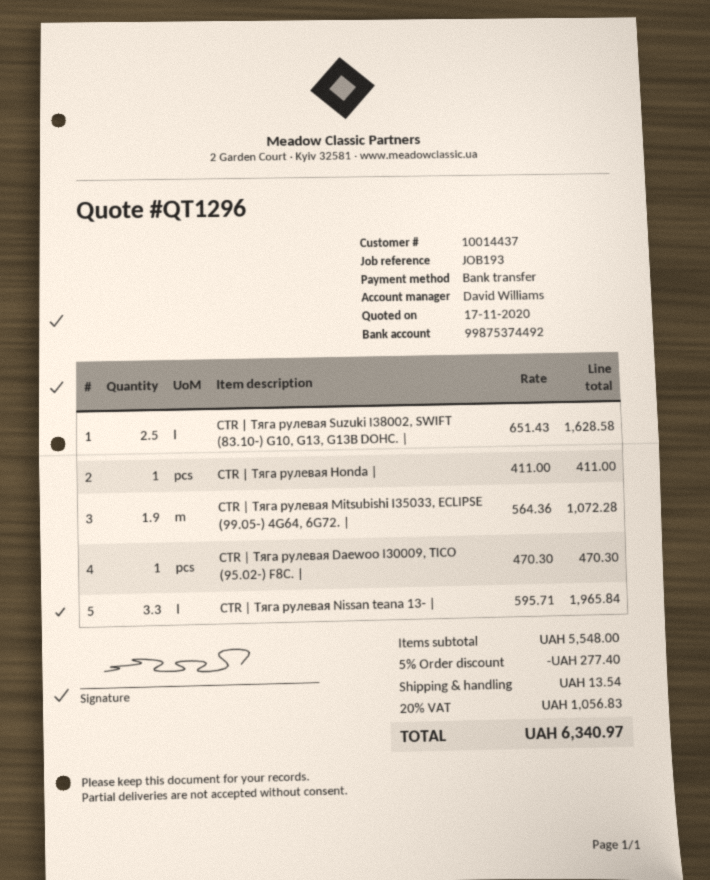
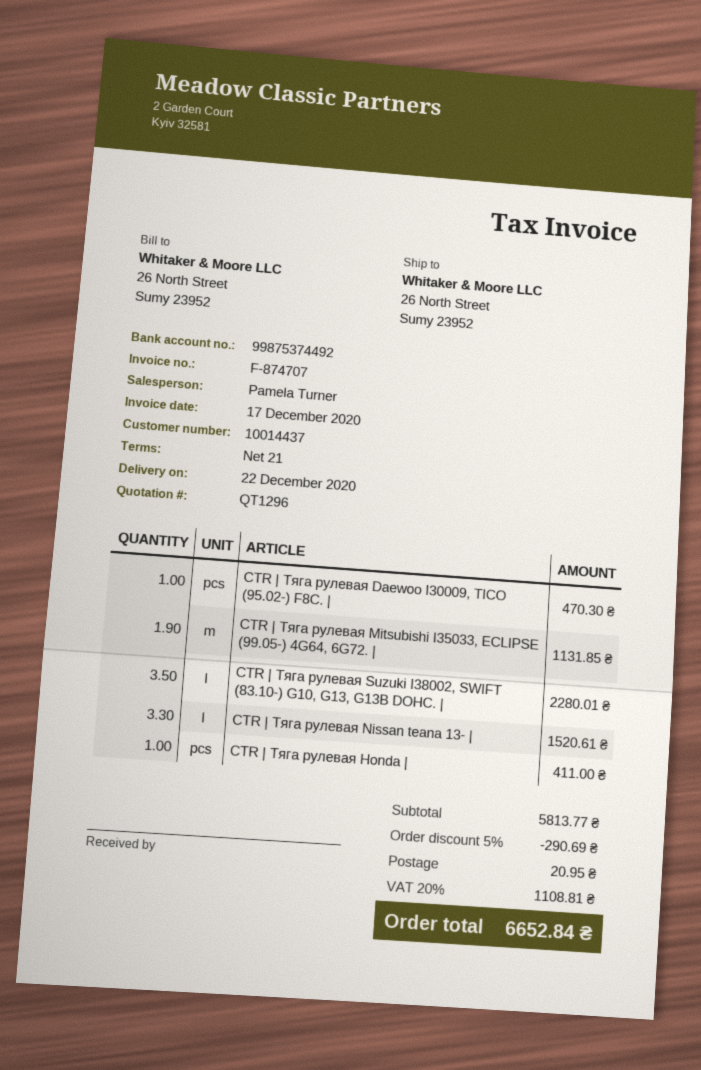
sales rep: David Williams -> Pamela Turner
CTR | Тяга рулевая Suzuki I38002, SWIFT (83.10-) G10, G13, G13B DOHC. |: 2.5 for 1628.58 -> 3.5 for 2280.01
CTR | Тяга рулевая Mitsubishi I35033, ECLIPSE (99.05-) 4G64, 6G72. |: 1.9 for 1072.28 -> 1.9 for 1131.85
CTR | Тяга рулевая Nissan teana 13- |: 3.3 for 1965.84 -> 3.3 for 1520.61
subtotal: 5548.00 -> 5813.77
discount: 5% = 277.40 -> 5% = 290.69
shipping: 13.54 -> 20.95
tax: 20% = 1056.83 -> 20% = 1108.81
total: 6340.97 -> 6652.84

